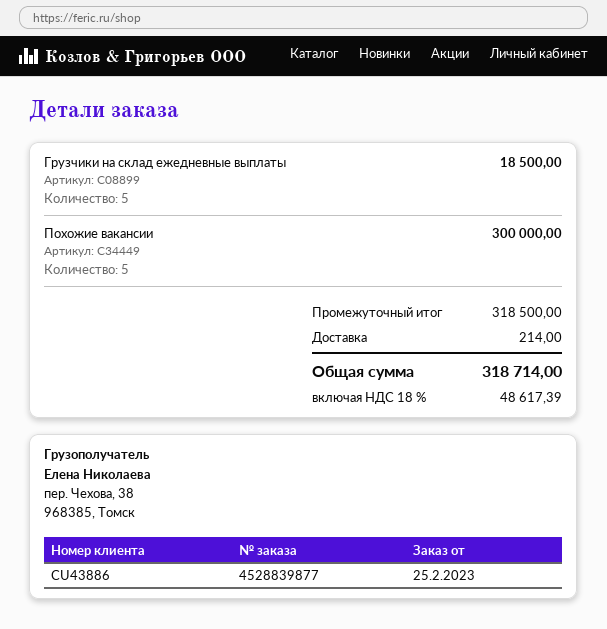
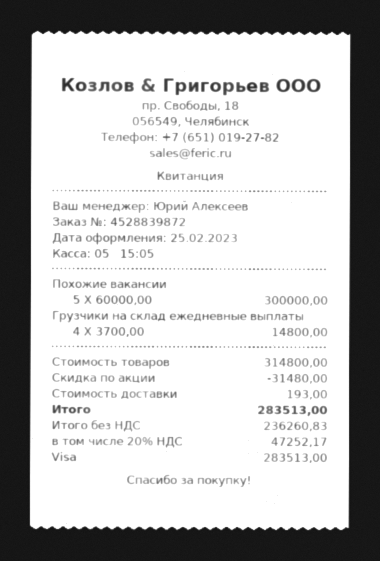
order number: 4528839877 -> 4528839872
Грузчики на склад ежедневные выплаты: 5 for 18500.00 -> 4 for 14800.00
subtotal: 318500.00 -> 314800.00
discount: none -> 31480.00
shipping: 214.00 -> 193.00
tax: 18% = 48617.39 -> 20% = 47252.17
total: 318714.00 -> 283513.00

